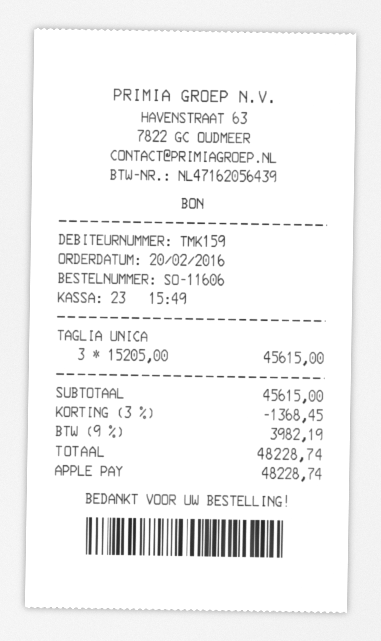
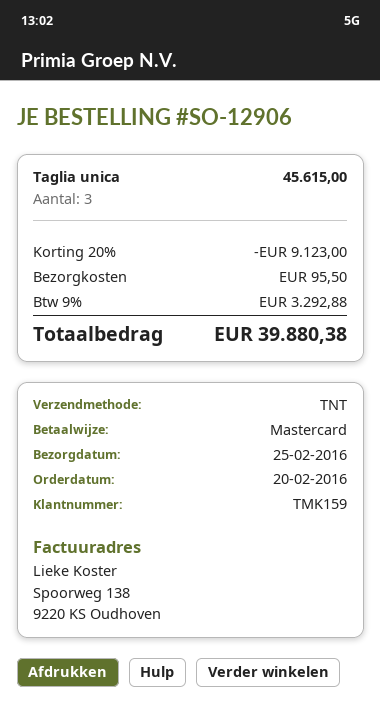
order number: SO-11606 -> SO-12906
payment method: Apple Pay -> Mastercard
discount: 3% = 1368.45 -> 20% = 9123.00
shipping: none -> 95.50
tax: 9% = 3982.19 -> 9% = 3292.88
total: 48228.74 -> 39880.38

